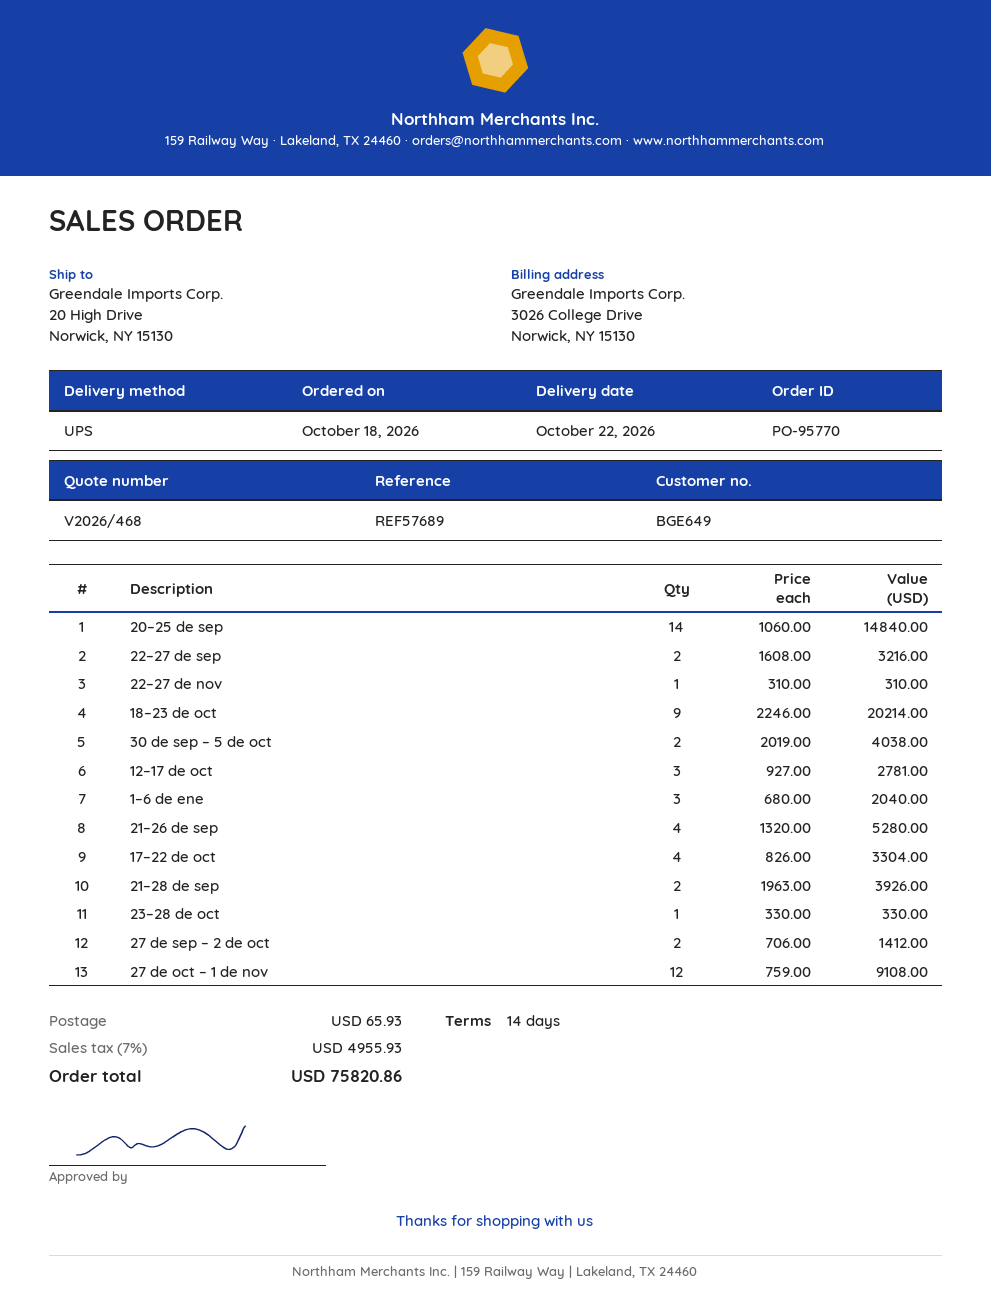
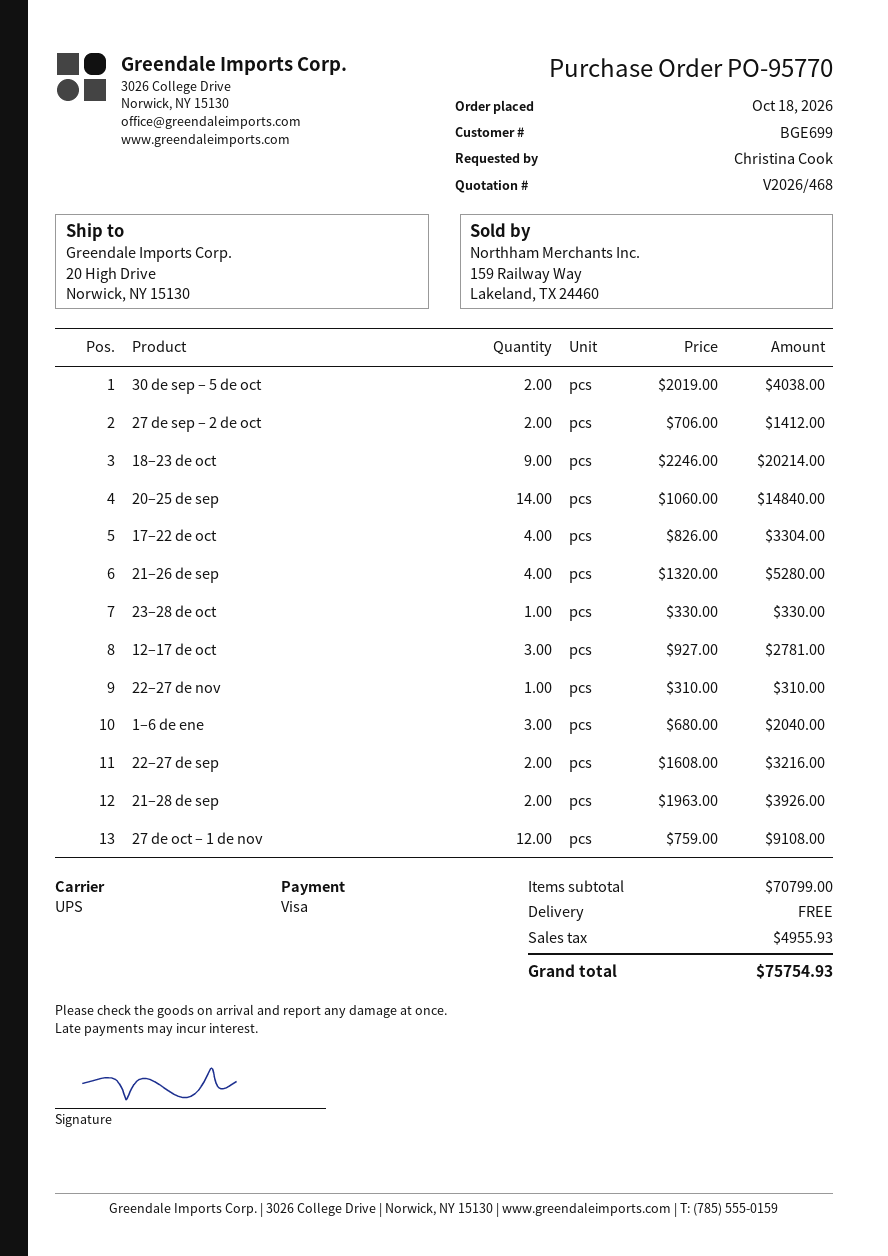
customer number: BGE649 -> BGE699
shipping: 65.93 -> 0.00
total: 75820.86 -> 75754.93

